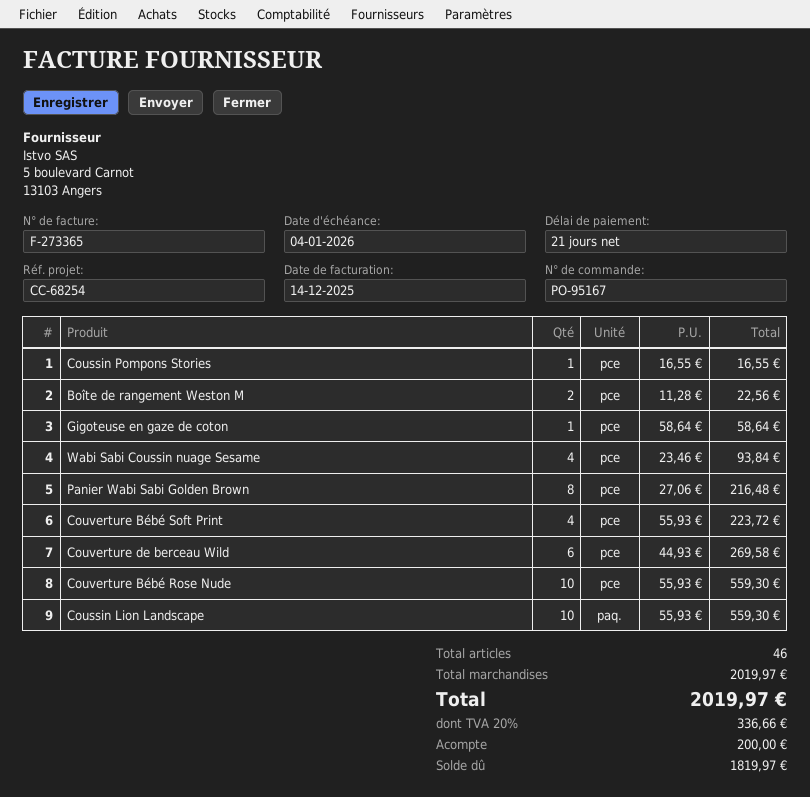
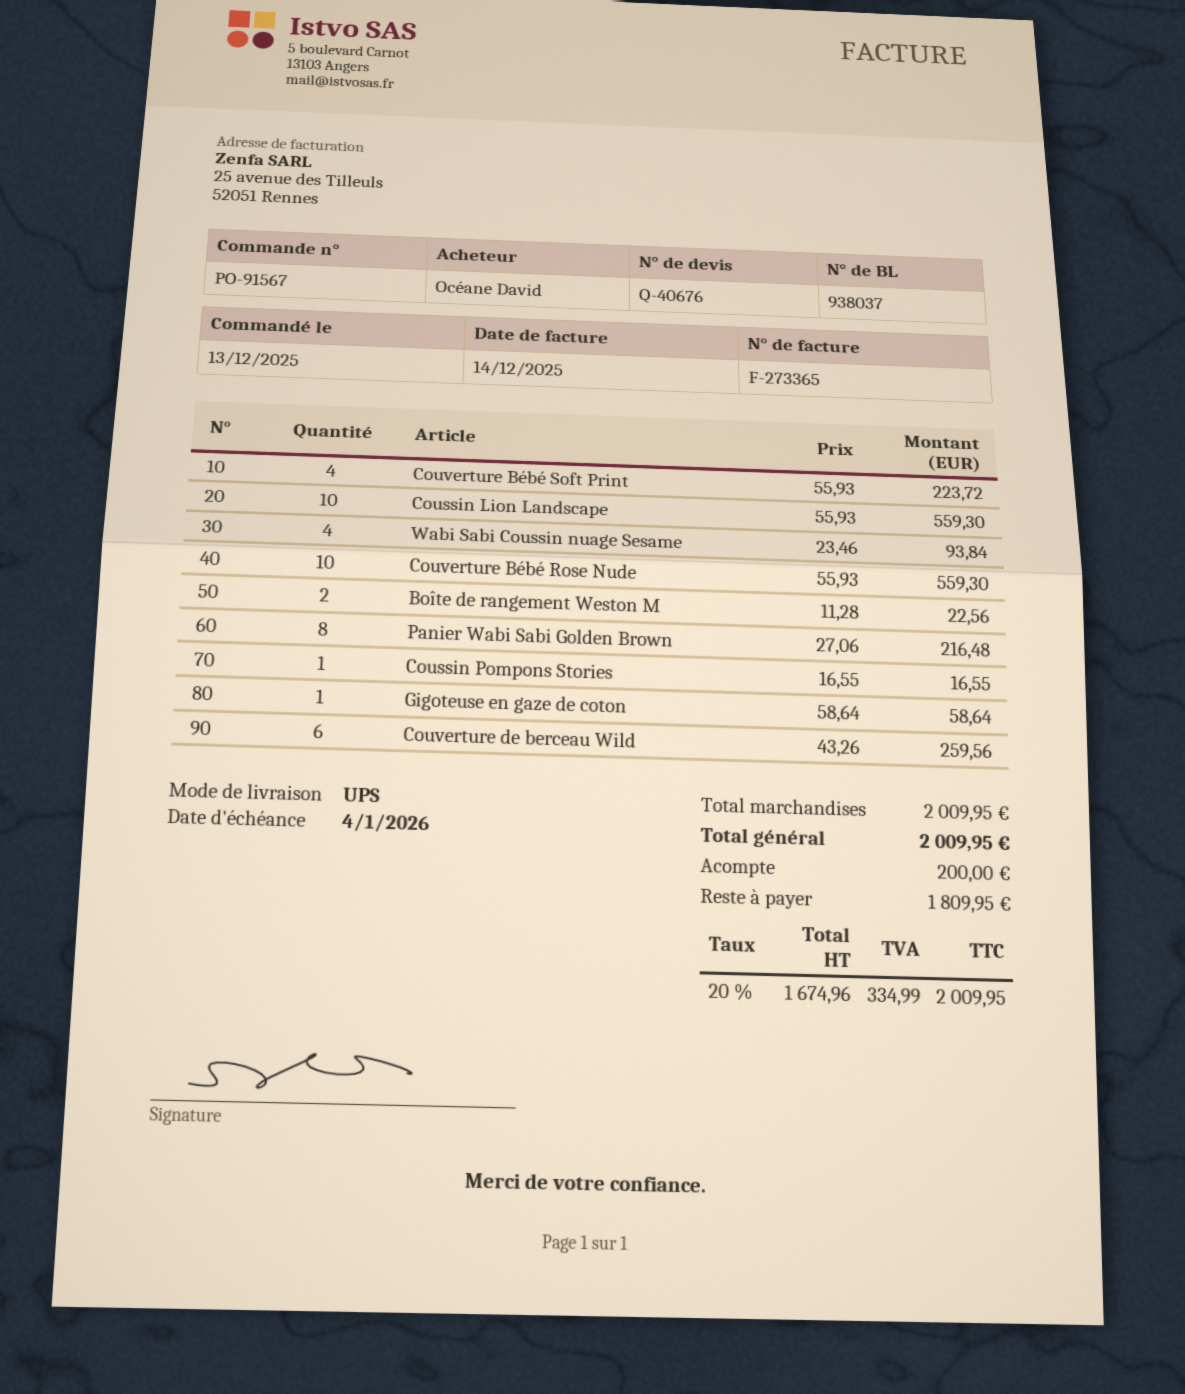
order number: PO-95167 -> PO-91567
Couverture de berceau Wild: 6 x 44.93 = 269.58 -> 6 x 43.26 = 259.56
subtotal: 2019.97 -> 2009.95
tax: 20% = 336.66 -> 20% = 334.99
total: 2019.97 -> 2009.95
balance: 1819.97 -> 1809.95

